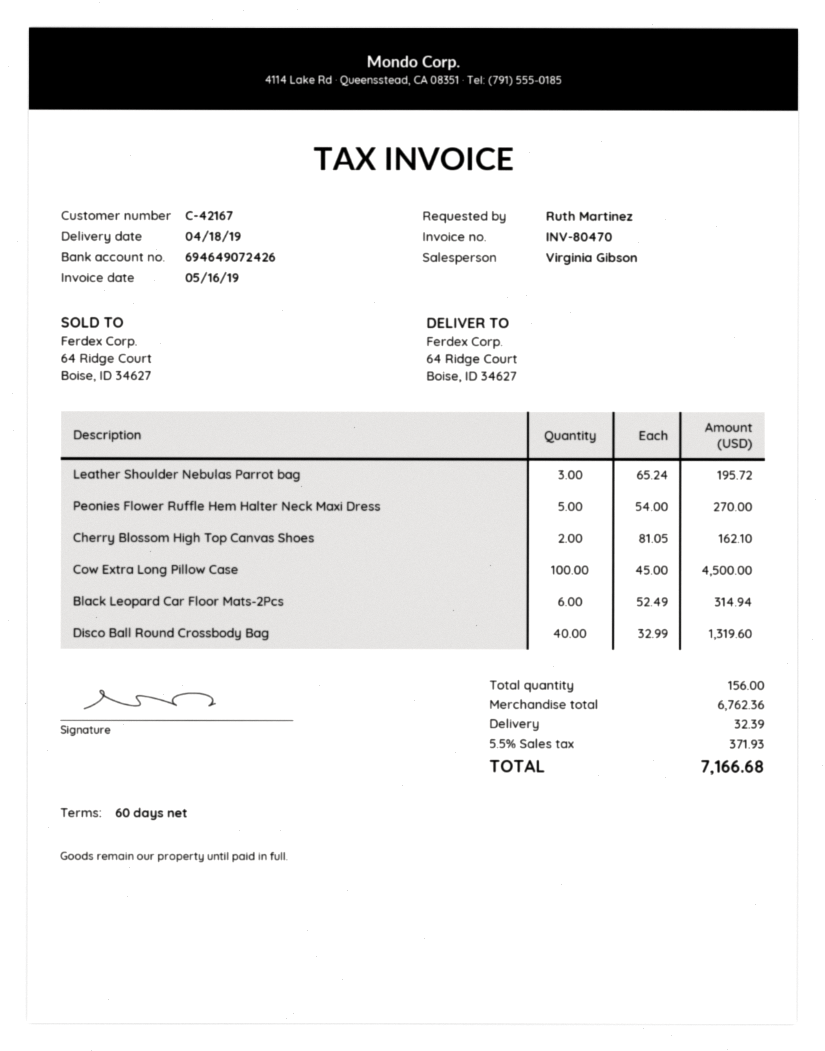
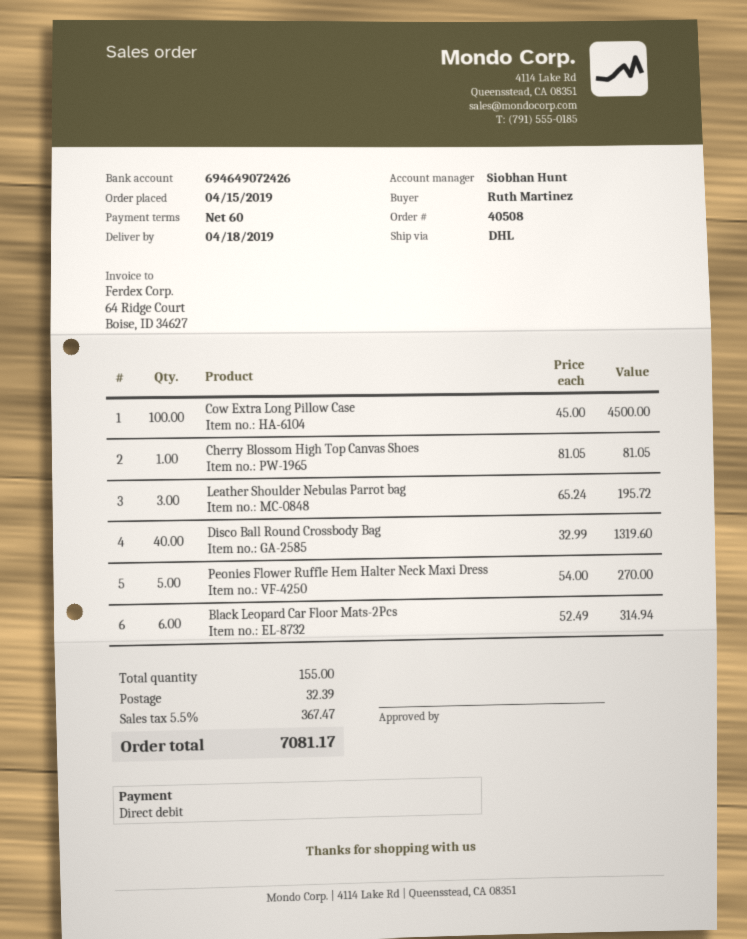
sales rep: Virginia Gibson -> Siobhan Hunt
Cherry Blossom High Top Canvas Shoes: 2 x 81.05 = 162.10 -> 1 x 81.05 = 81.05
total quantity: 156 -> 155
tax: 5.5% = 371.93 -> 5.5% = 367.47
total: 7166.68 -> 7081.17

